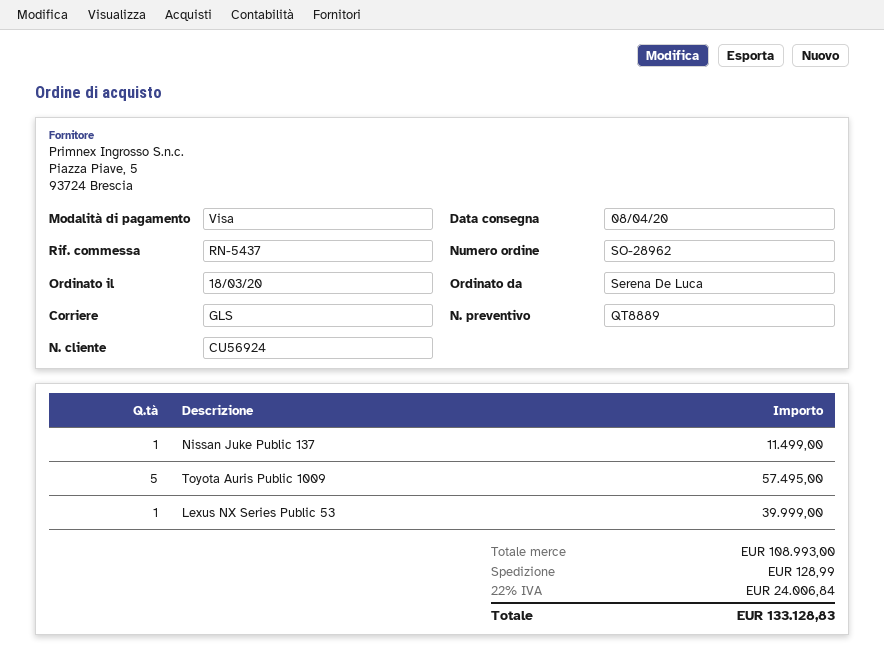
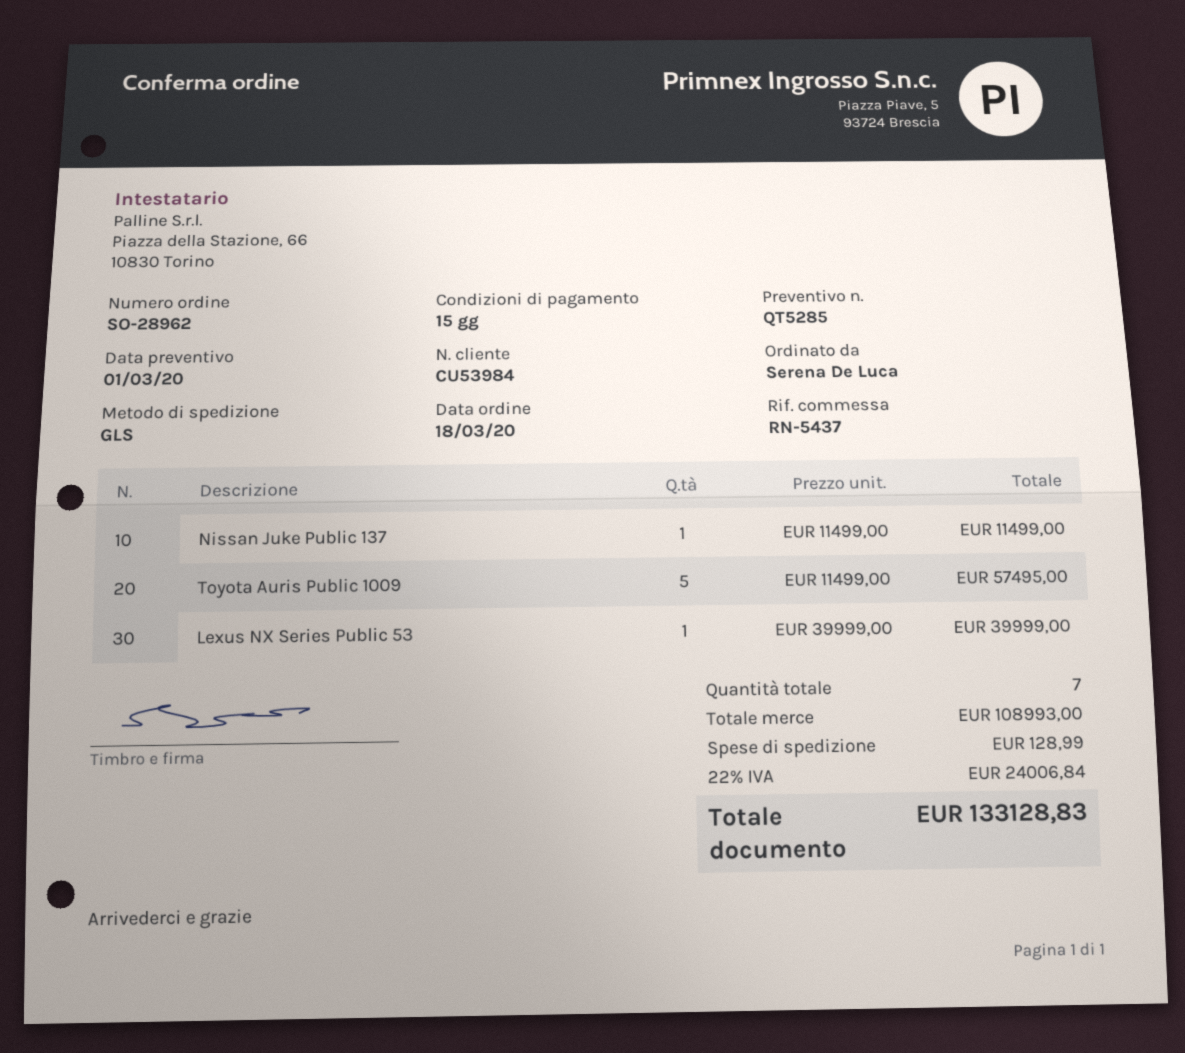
quote number: QT8889 -> QT5285
customer number: CU56924 -> CU53984

